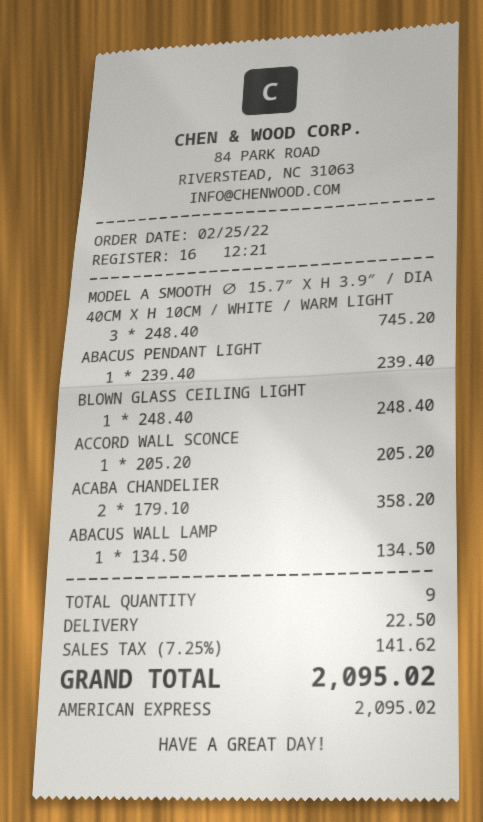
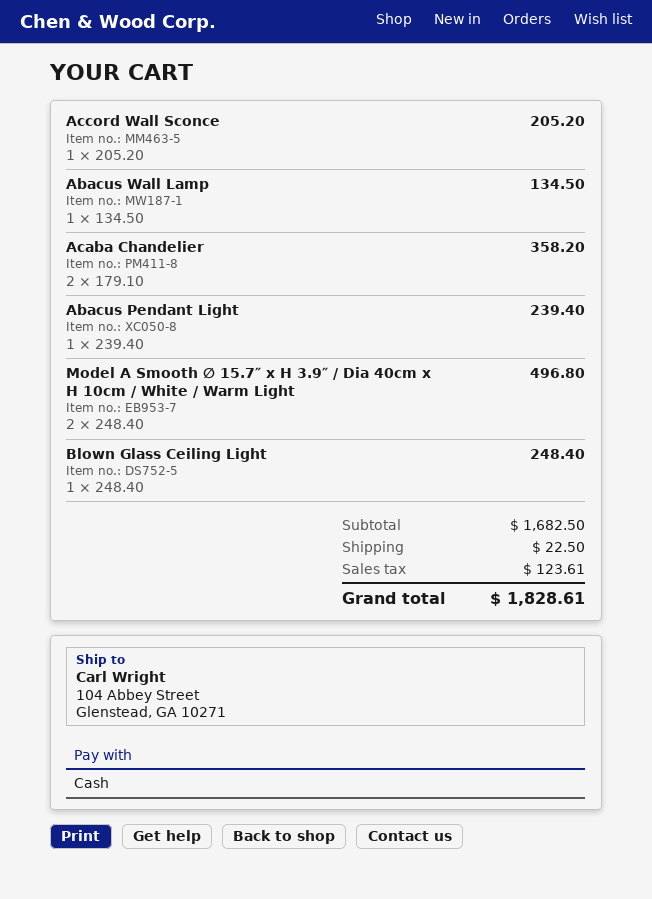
payment method: American Express -> cash
MODEL A SMOOTH ∅ 15.7″ X H 3.9″ / DIA 40CM X H 10CM / WHITE / WARM LIGHT: 3 x 248.40 = 745.20 -> 2 x 248.40 = 496.80
tax: 141.62 -> 123.61
total: 2095.02 -> 1828.61

